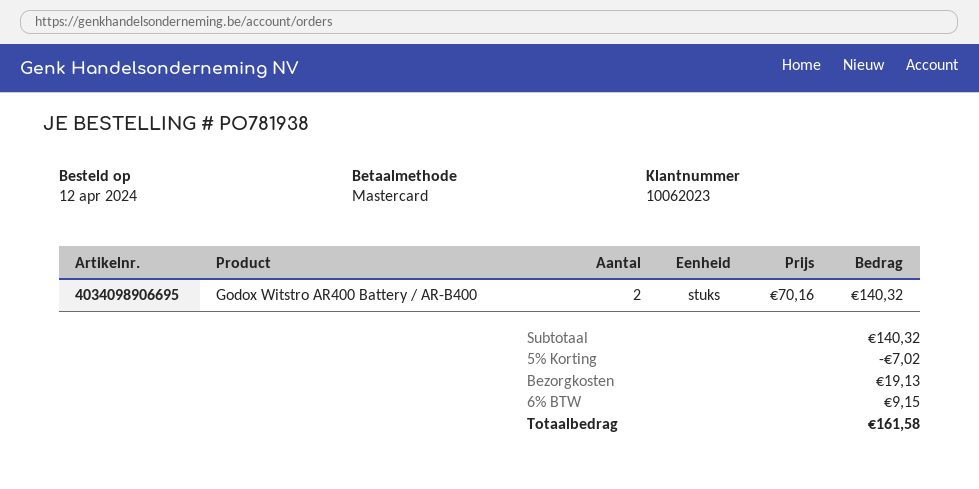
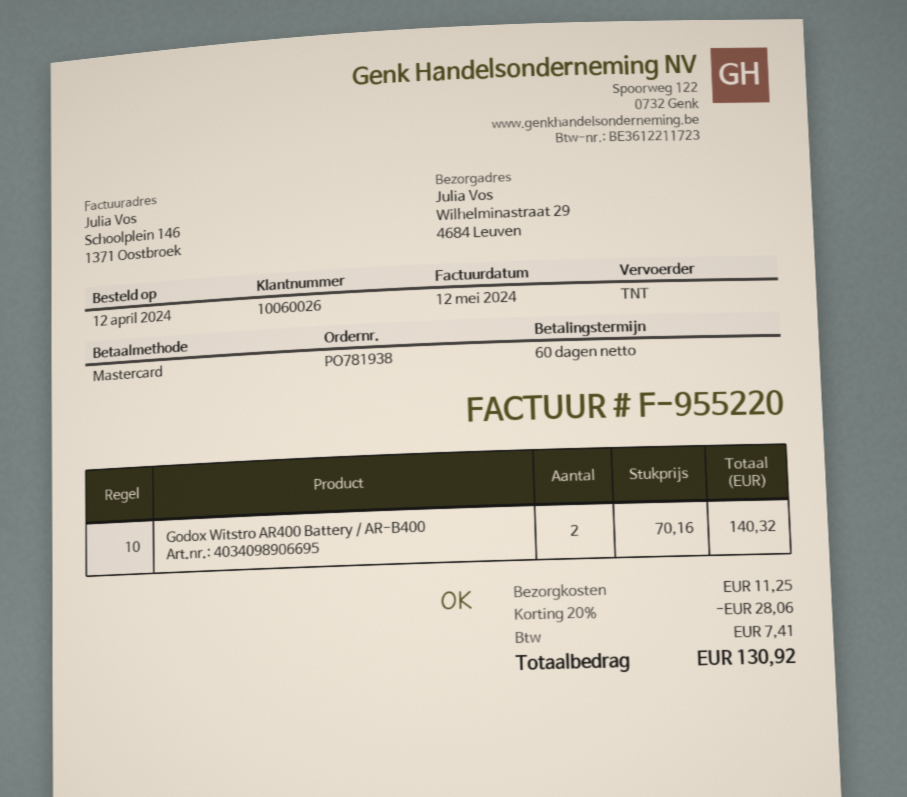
customer number: 10062023 -> 10060026
discount: 5% = 7.02 -> 20% = 28.06
shipping: 19.13 -> 11.25
tax: 9.15 -> 7.41
total: 161.58 -> 130.92

